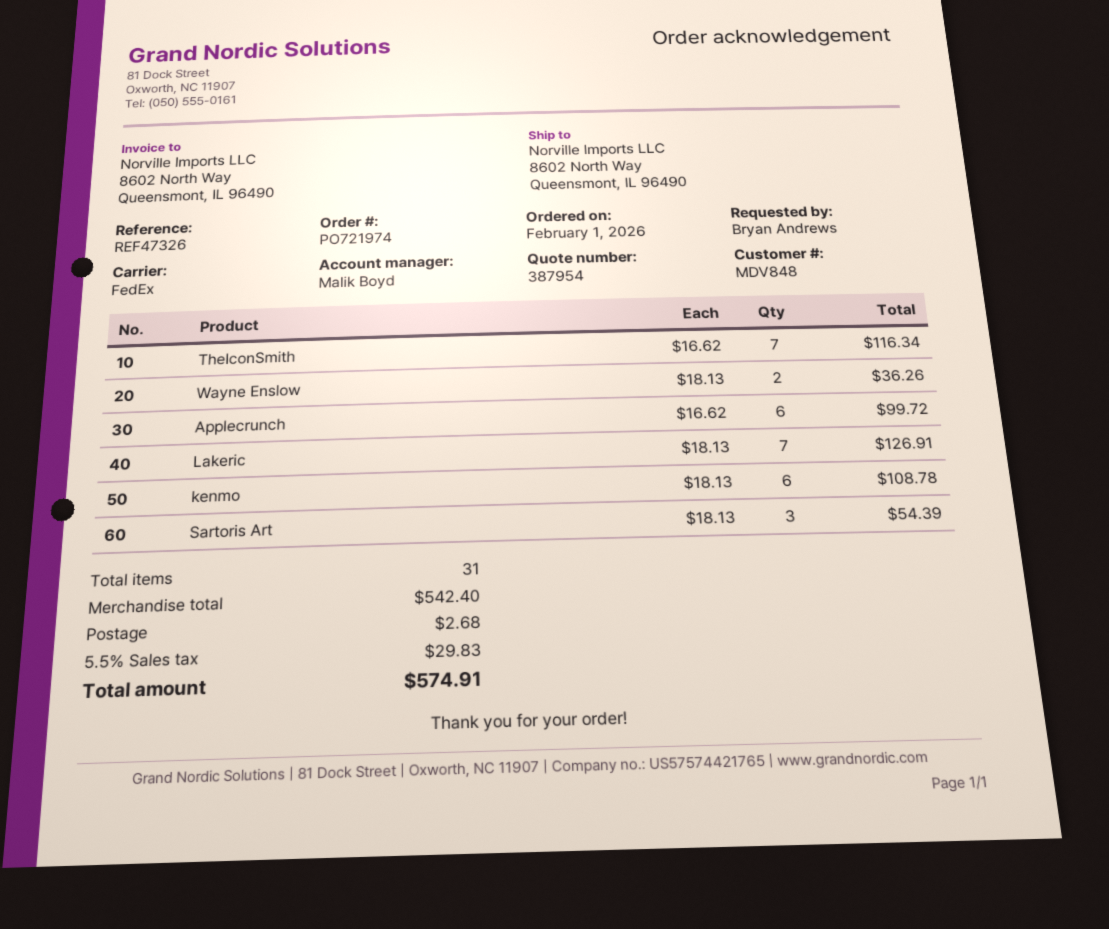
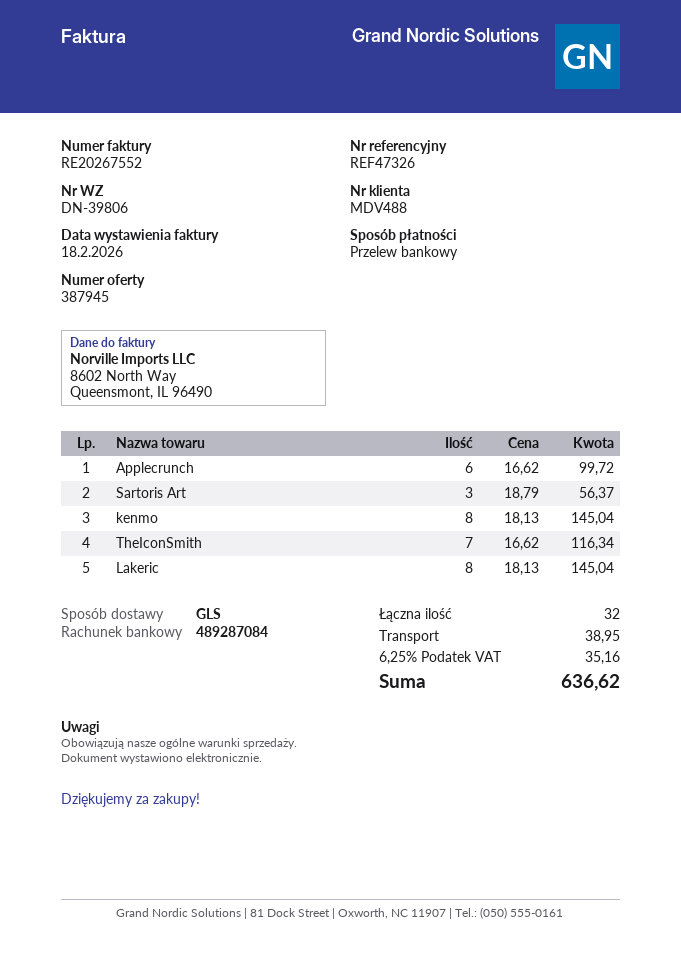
quote number: 387954 -> 387945
customer number: MDV848 -> MDV488
shipping method: FedEx -> GLS
Wayne Enslow: 2 x 18.13 = 36.26 -> none
Lakeric: 7 x 18.13 = 126.91 -> 8 x 18.13 = 145.04
kenmo: 6 x 18.13 = 108.78 -> 8 x 18.13 = 145.04
Sartoris Art: 3 x 18.13 = 54.39 -> 3 x 18.79 = 56.37
total quantity: 31 -> 32
shipping: 2.68 -> 38.95
tax: 5.5% = 29.83 -> 6.25% = 35.16
total: 574.91 -> 636.62

